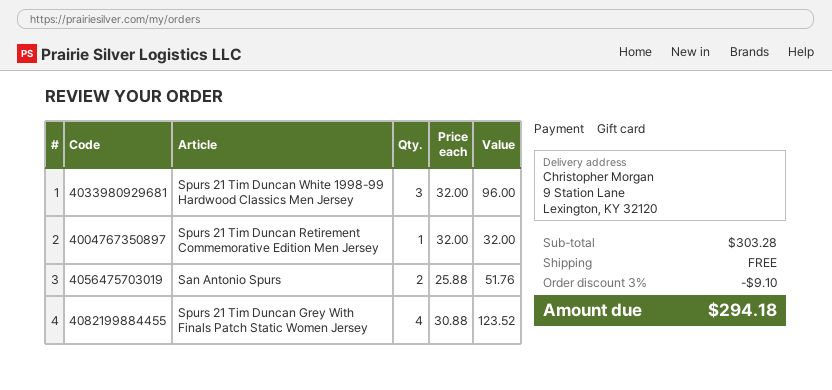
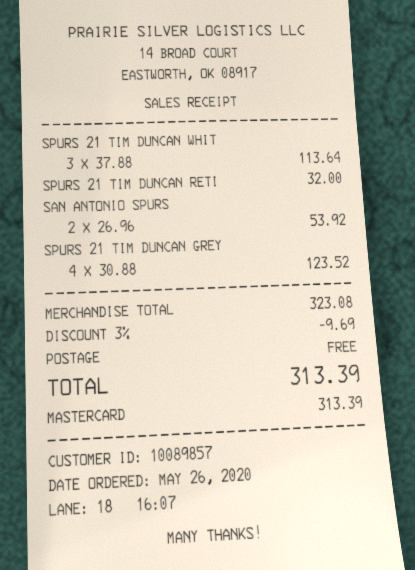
payment method: gift card -> Mastercard
Spurs 21 Tim Duncan White 1998-99 Hardwood Classics Men Jersey: 3 x 32.00 = 96.00 -> 3 x 37.88 = 113.64
San Antonio Spurs: 2 x 25.88 = 51.76 -> 2 x 26.96 = 53.92
subtotal: 303.28 -> 323.08
discount: 3% = 9.10 -> 3% = 9.69
total: 294.18 -> 313.39

